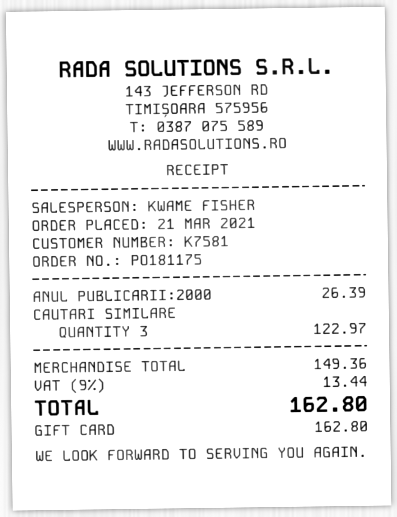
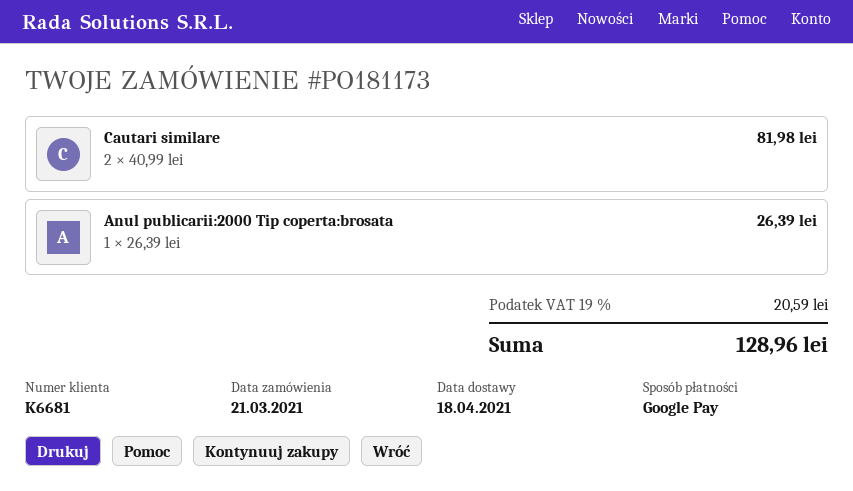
order number: PO181175 -> PO181173
customer number: K7581 -> K6681
payment method: gift card -> Google Pay
CAUTARI SIMILARE: 3 for 122.97 -> 2 for 81.98
tax: 9% = 13.44 -> 19% = 20.59
total: 162.80 -> 128.96

